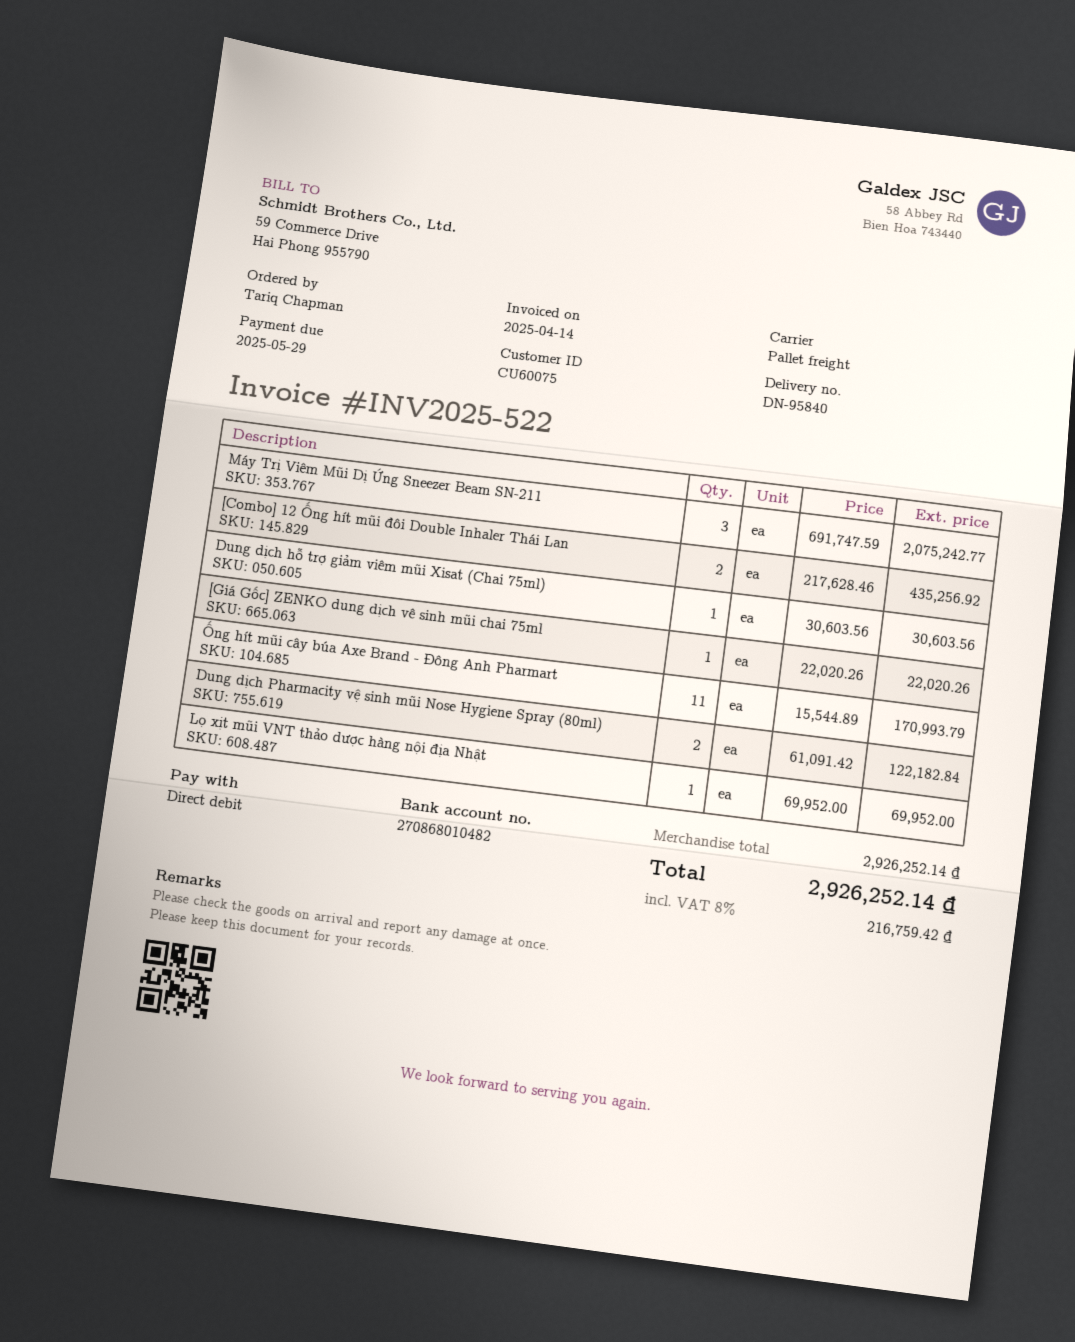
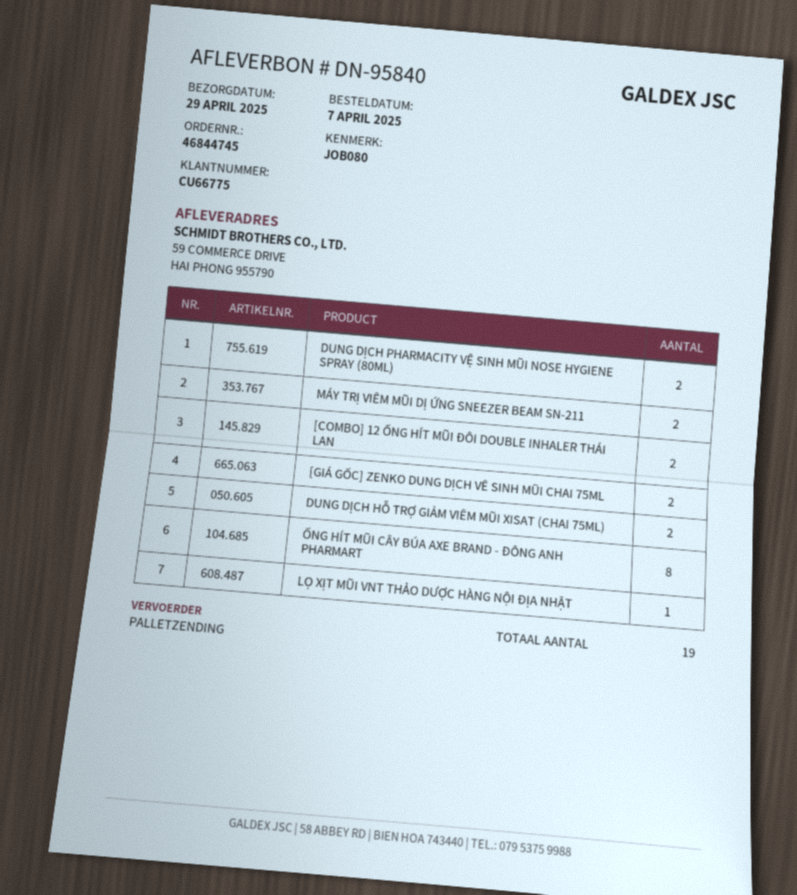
customer number: CU60075 -> CU66775
Máy Trị Viêm Mũi Dị Ứng Sneezer Beam SN-211: 3 -> 2
Dung dịch hỗ trợ giảm viêm mũi Xisat (Chai 75ml): 1 -> 2
[Giá Gốc] ZENKO dung dịch vê sinh mũi chai 75ml: 1 -> 2
Ống hít mũi cây búa Axe Brand - Đông Anh Pharmart: 11 -> 8

